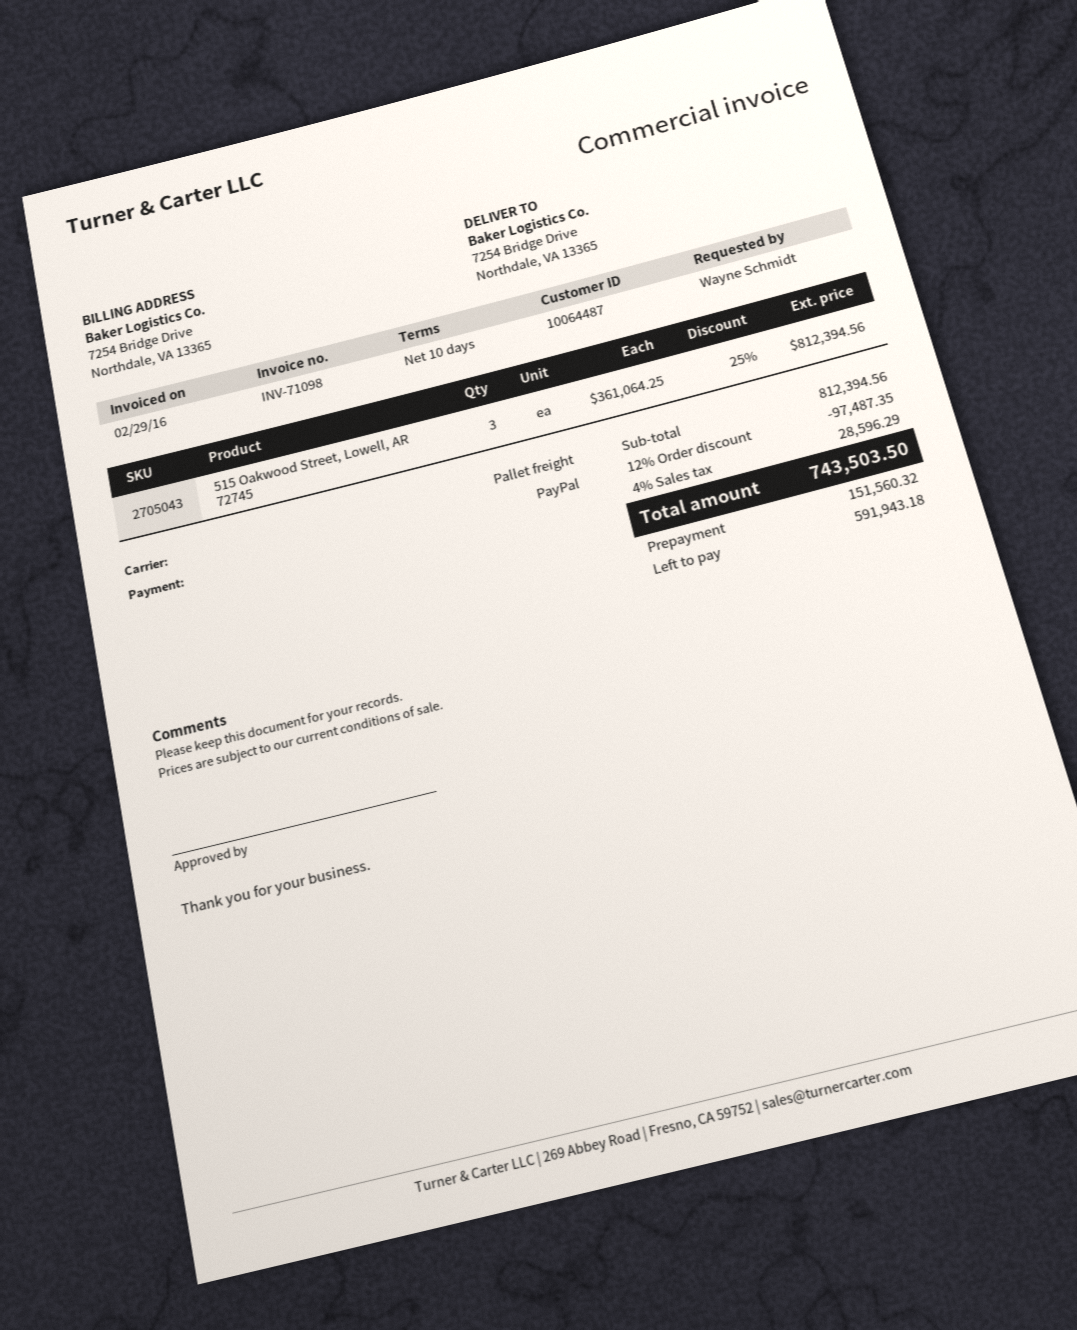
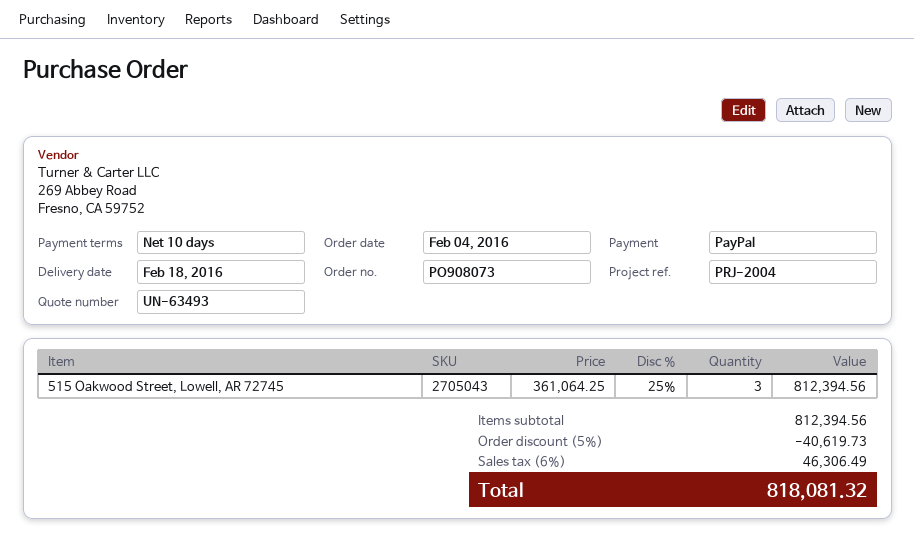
discount: 12% = 97487.35 -> 5% = 40619.73
tax: 4% = 28596.29 -> 6% = 46306.49
total: 743503.50 -> 818081.32

